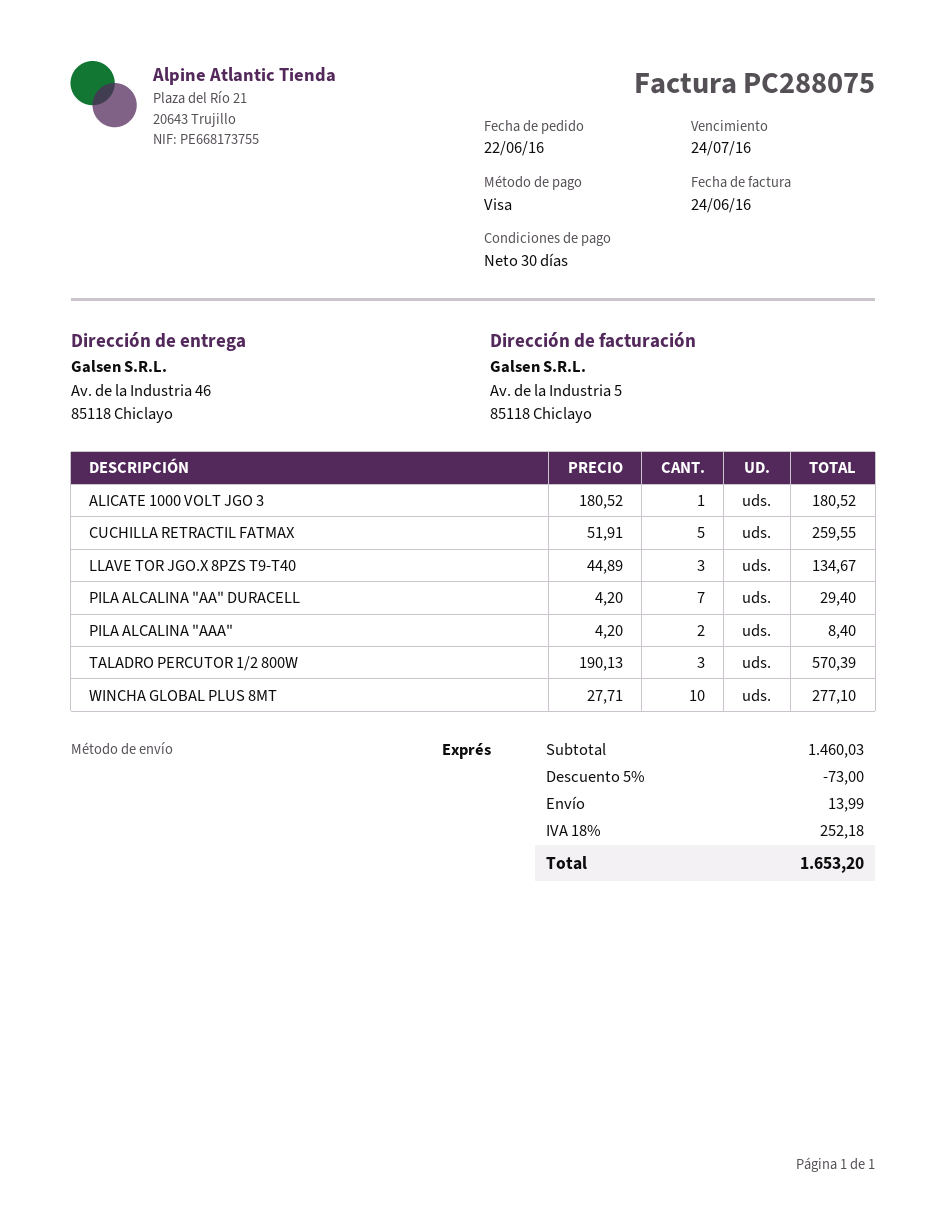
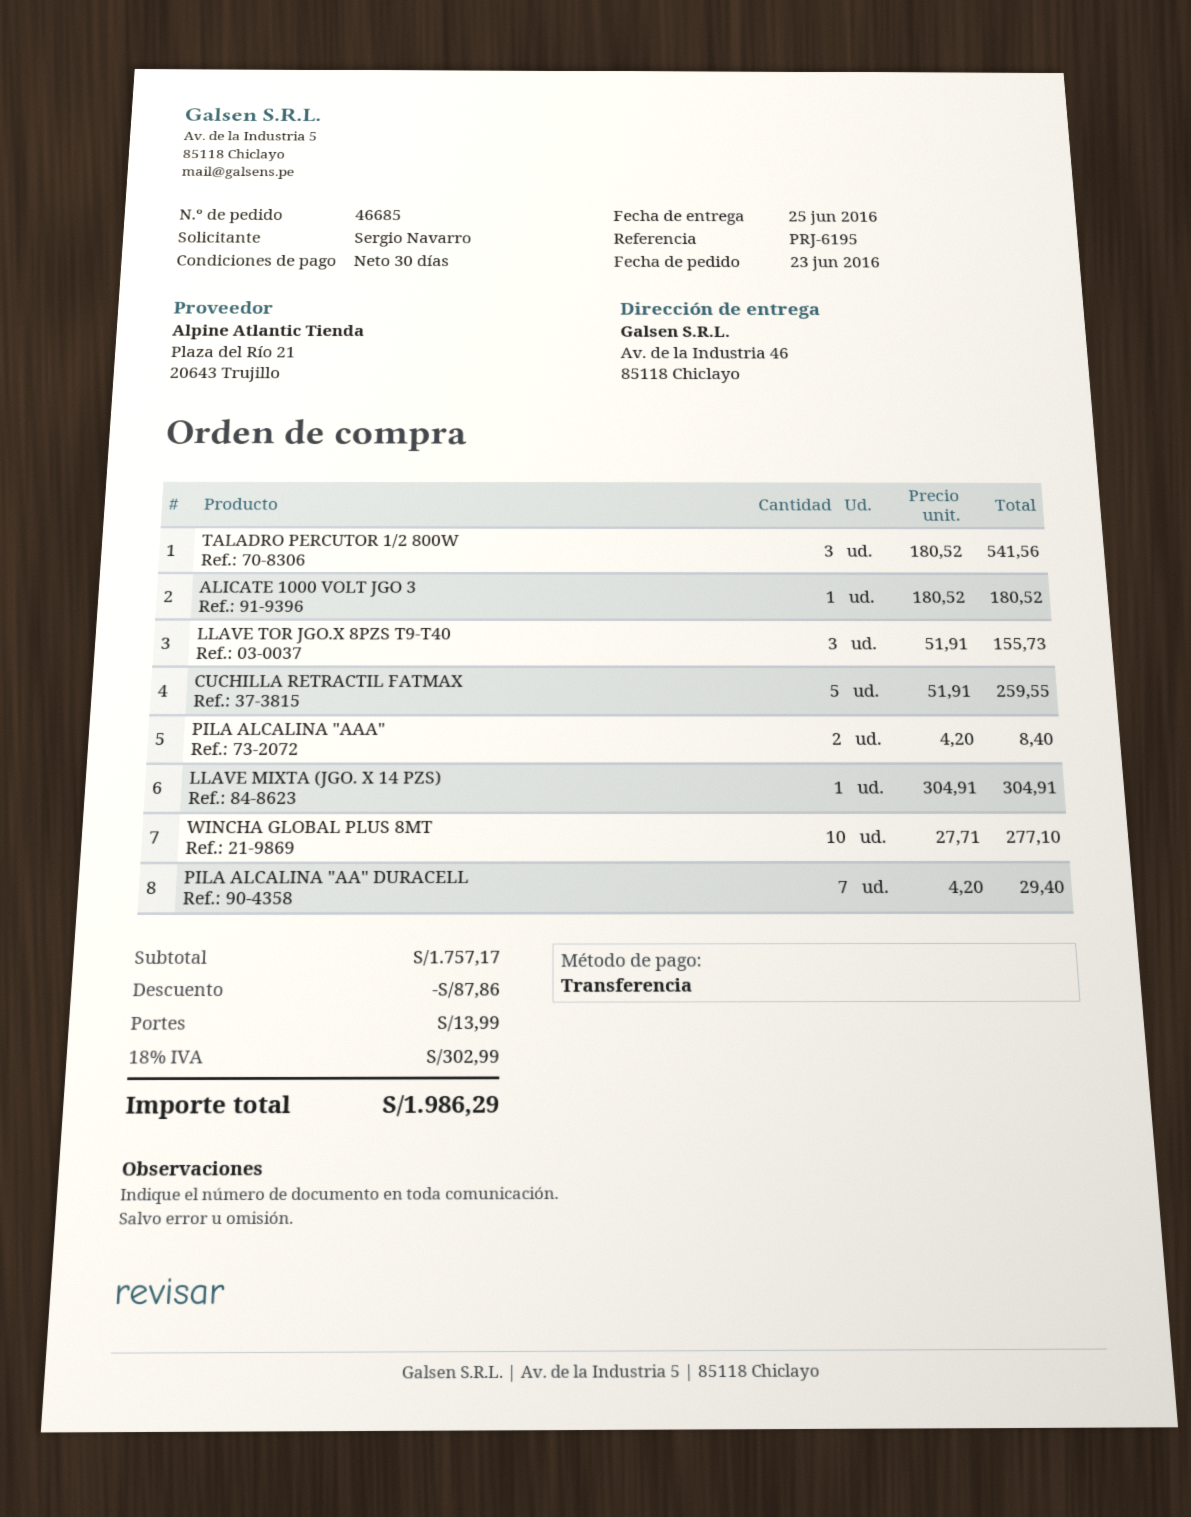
order date: 2016-06-22 -> 2016-06-23
payment method: Visa -> bank transfer
LLAVE TOR JGO.X 8PZS T9-T40: 3 x 44.89 = 134.67 -> 3 x 51.91 = 155.73
TALADRO PERCUTOR 1/2 800W: 3 x 190.13 = 570.39 -> 3 x 180.52 = 541.56
LLAVE MIXTA (JGO. X 14 PZS): none -> 1 x 304.91 = 304.91
subtotal: 1460.03 -> 1757.17
discount: 73.00 -> 87.86
tax: 18% = 252.18 -> 18% = 302.99
total: 1653.20 -> 1986.29

